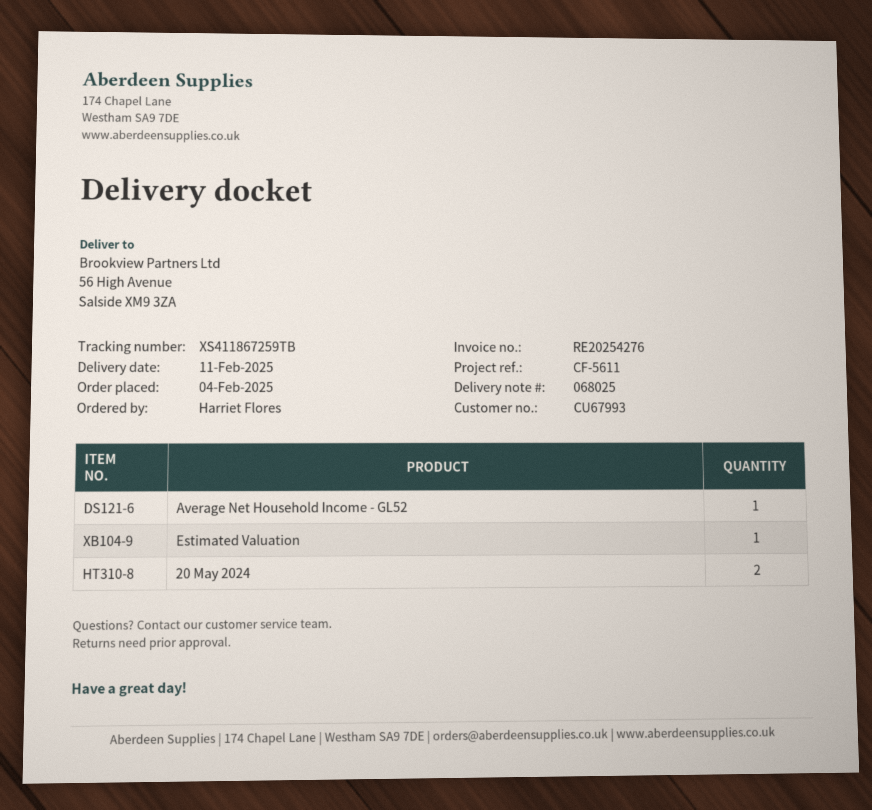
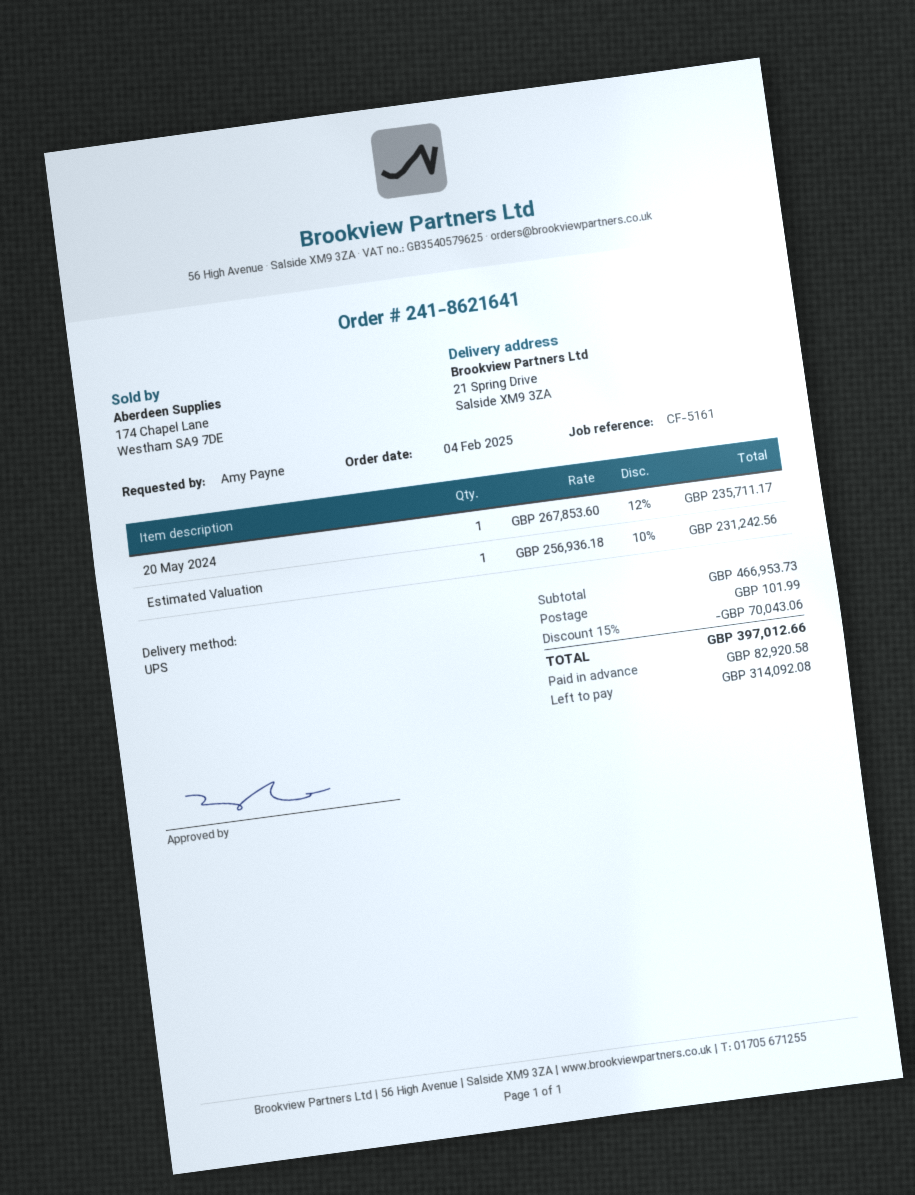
reference: CF-5611 -> CF-5161
ordered by: Harriet Flores -> Amy Payne
ship to: 56 High Avenue, Salside XM9 3ZA -> 21 Spring Drive, Salside XM9 3ZA
Average Net Household Income - GL52: 1 -> none
20 May 2024: 2 -> 1

